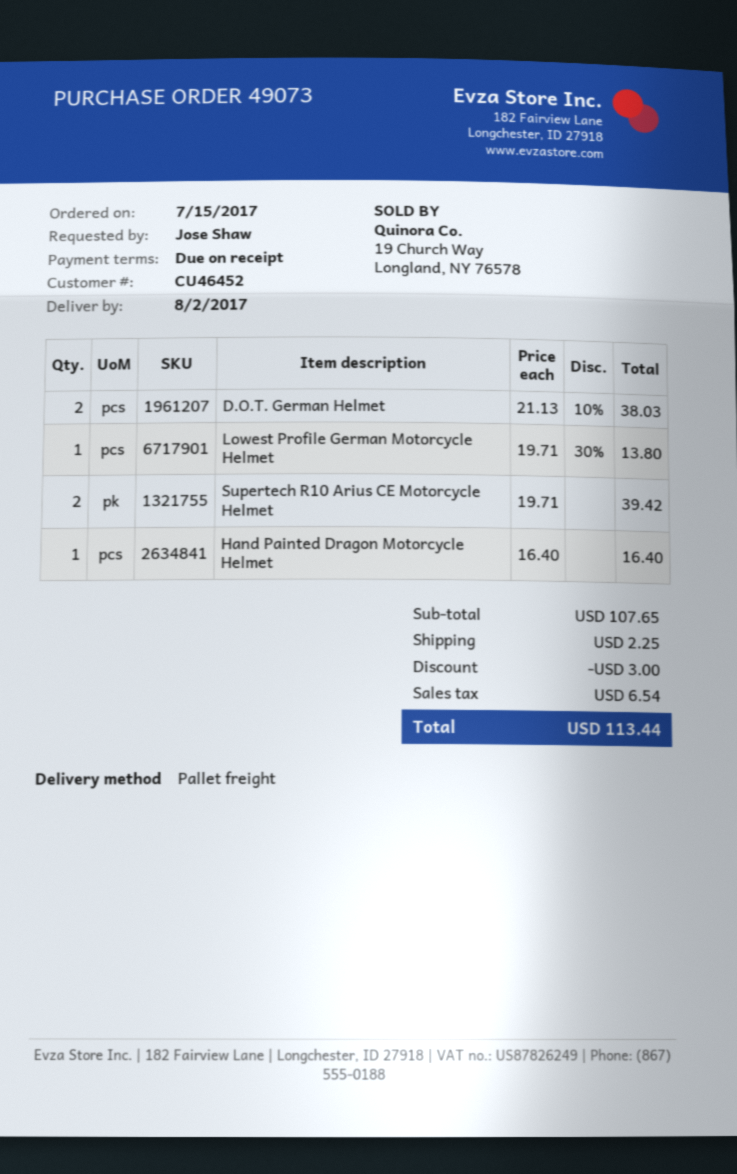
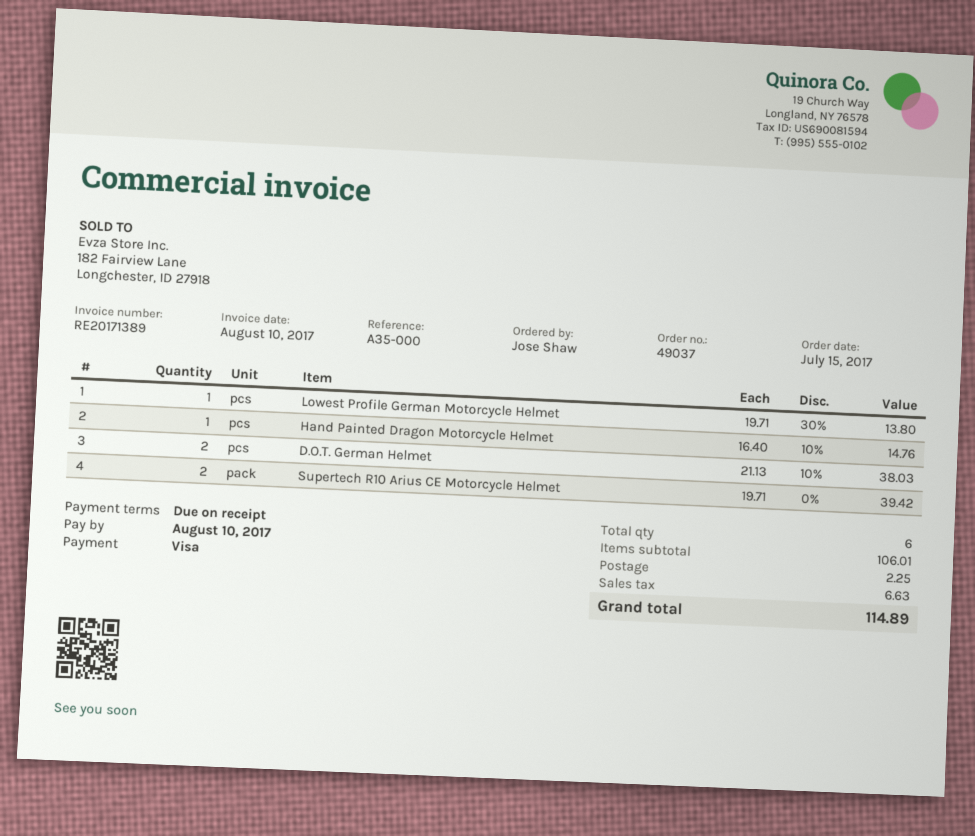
order number: 49073 -> 49037
Hand Painted Dragon Motorcycle Helmet: 1 x 16.40 = 16.40 -> 1 x 16.40 - 10% = 14.76
subtotal: 107.65 -> 106.01
discount: 3.00 -> none
tax: 6.54 -> 6.63
total: 113.44 -> 114.89

